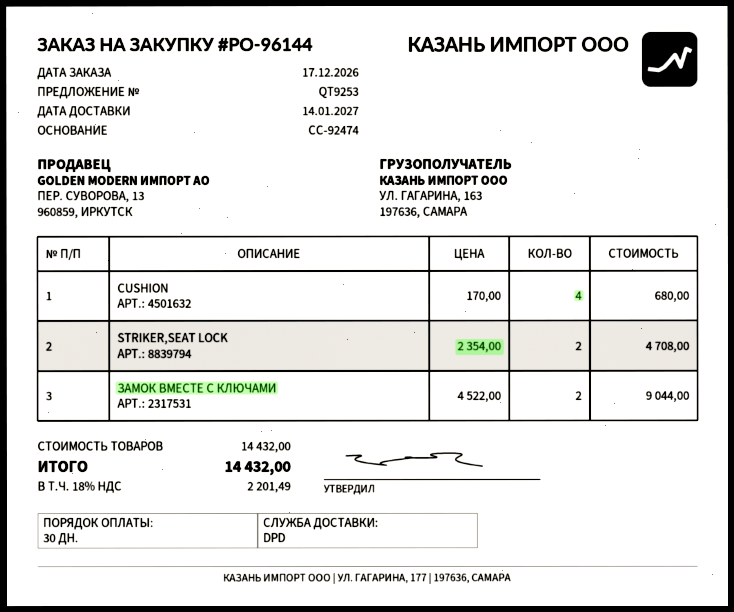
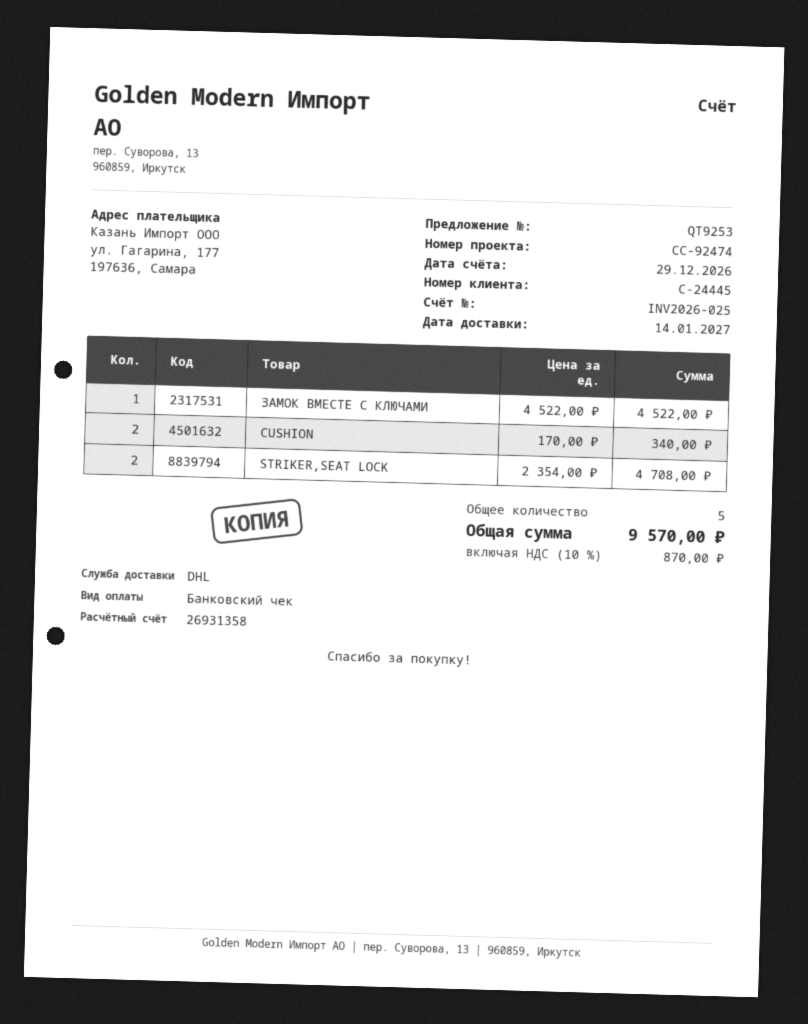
shipping method: DPD -> DHL
CUSHION: 4 x 170.00 = 680.00 -> 2 x 170.00 = 340.00
ЗАМОК ВМЕСТЕ С КЛЮЧАМИ: 2 x 4522.00 = 9044.00 -> 1 x 4522.00 = 4522.00
tax: 18% = 2201.49 -> 10% = 870.00
total: 14432.00 -> 9570.00

